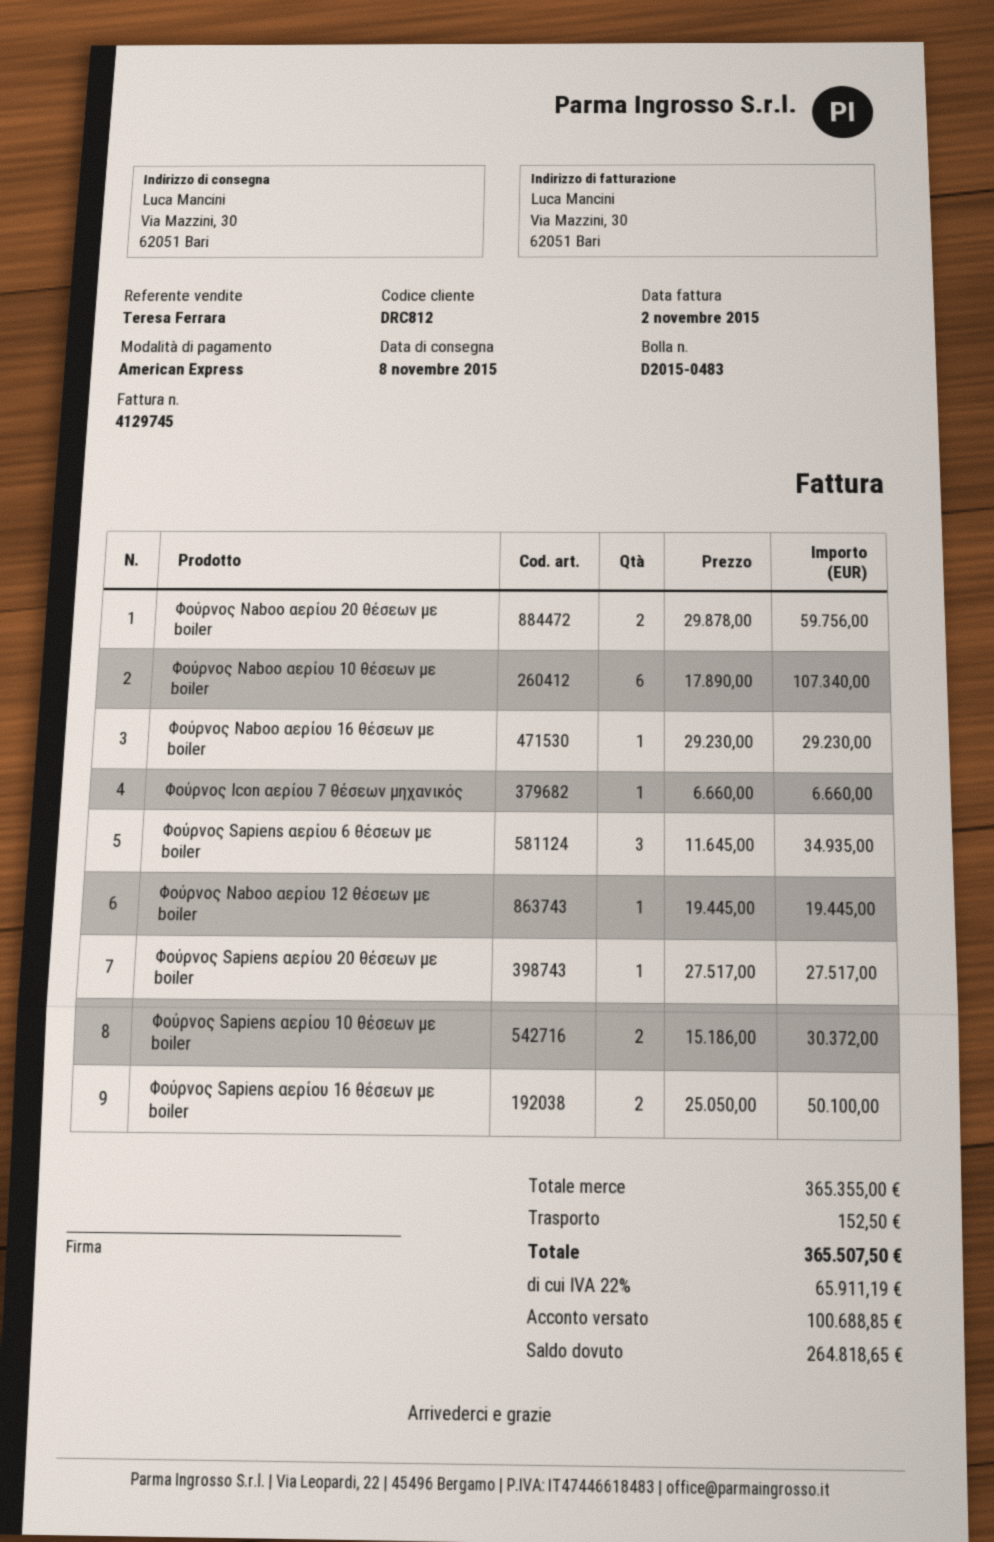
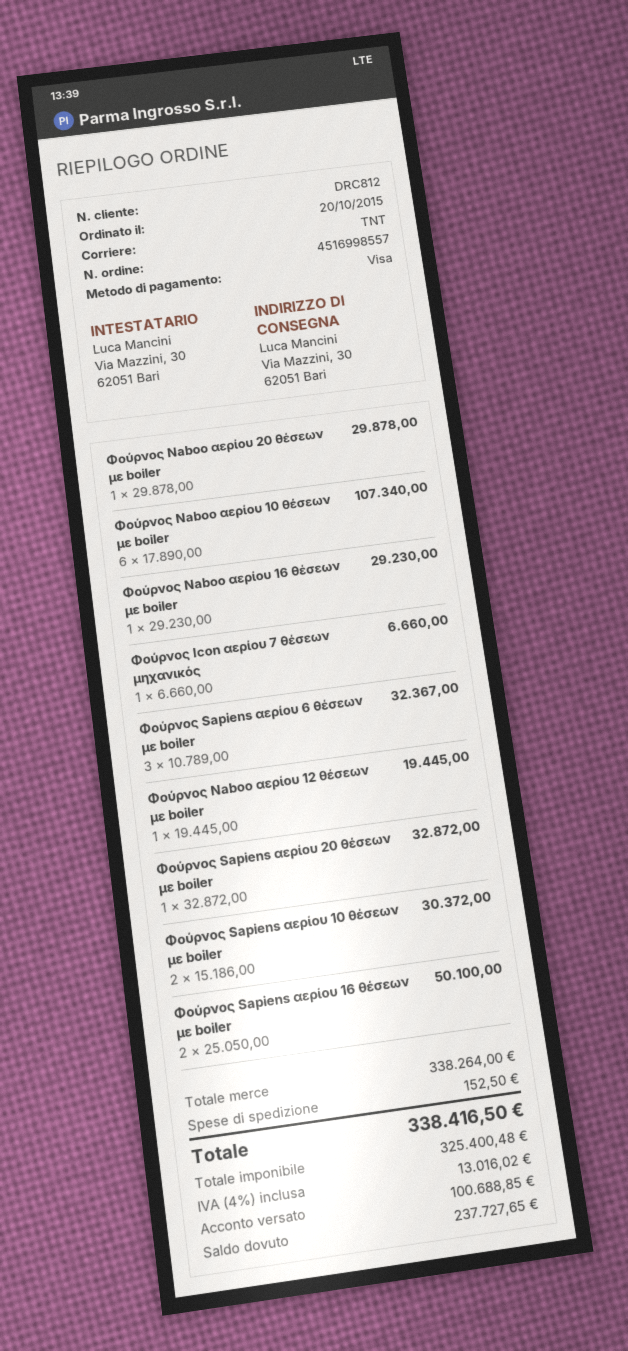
payment method: American Express -> Visa
Φούρνος Naboo αερίου 20 θέσεων με boiler: 2 x 29878.00 = 59756.00 -> 1 x 29878.00 = 29878.00
Φούρνος Sapiens αερίου 6 θέσεων με boiler: 3 x 11645.00 = 34935.00 -> 3 x 10789.00 = 32367.00
Φούρνος Sapiens αερίου 20 θέσεων με boiler: 1 x 27517.00 = 27517.00 -> 1 x 32872.00 = 32872.00
subtotal: 365355.00 -> 338264.00
tax: 22% = 65911.19 -> 4% = 13016.02
total: 365507.50 -> 338416.50
balance: 264818.65 -> 237727.65

